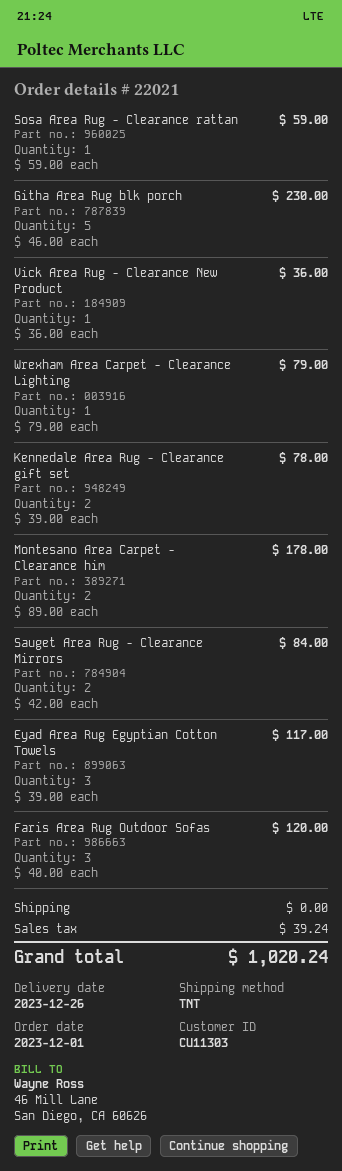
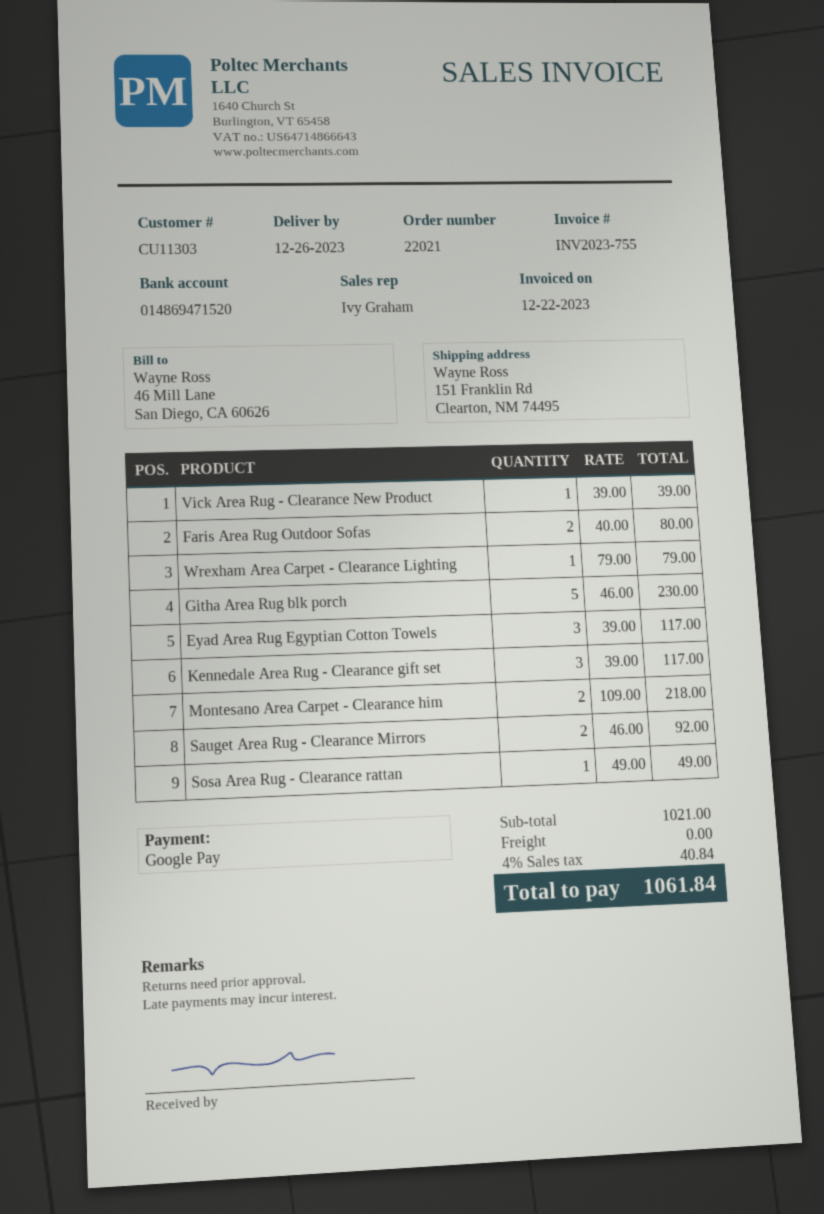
Sosa Area Rug - Clearance rattan: 1 x 59.00 = 59.00 -> 1 x 49.00 = 49.00
Vick Area Rug - Clearance New Product: 1 x 36.00 = 36.00 -> 1 x 39.00 = 39.00
Kennedale Area Rug - Clearance gift set: 2 x 39.00 = 78.00 -> 3 x 39.00 = 117.00
Montesano Area Carpet - Clearance him: 2 x 89.00 = 178.00 -> 2 x 109.00 = 218.00
Sauget Area Rug - Clearance Mirrors: 2 x 42.00 = 84.00 -> 2 x 46.00 = 92.00
Faris Area Rug Outdoor Sofas: 3 x 40.00 = 120.00 -> 2 x 40.00 = 80.00
tax: 39.24 -> 40.84
total: 1020.24 -> 1061.84

